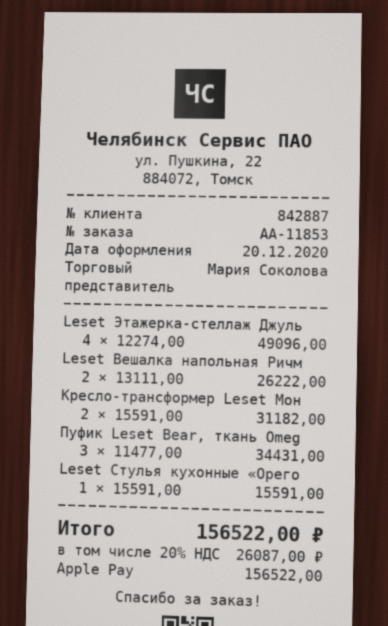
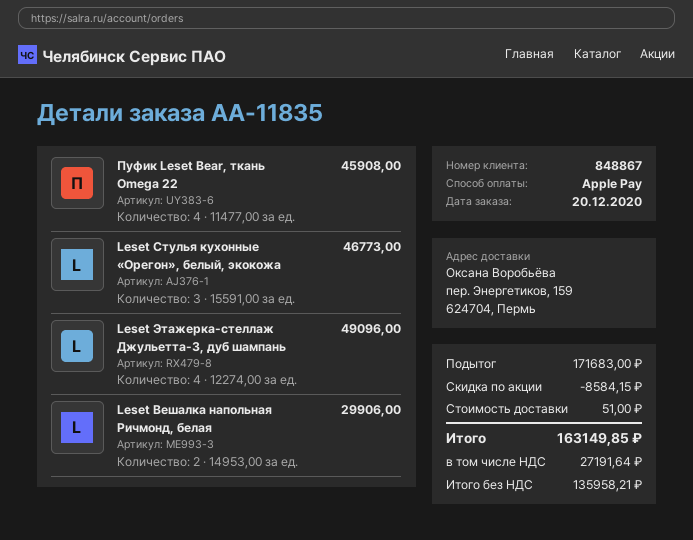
order number: AA-11853 -> AA-11835
customer number: 842887 -> 848867
Leset Вешалка напольная Ричм: 2 x 13111.00 = 26222.00 -> 2 x 14953.00 = 29906.00
Кресло-трансформер Leset Мон: 2 x 15591.00 = 31182.00 -> none
Пуфик Leset Bear, ткань Omeg: 3 x 11477.00 = 34431.00 -> 4 x 11477.00 = 45908.00
Leset Стулья кухонные «Орего: 1 x 15591.00 = 15591.00 -> 3 x 15591.00 = 46773.00
discount: none -> 8584.15
shipping: none -> 51.00
tax: 26087.00 -> 27191.64
total: 156522.00 -> 163149.85

